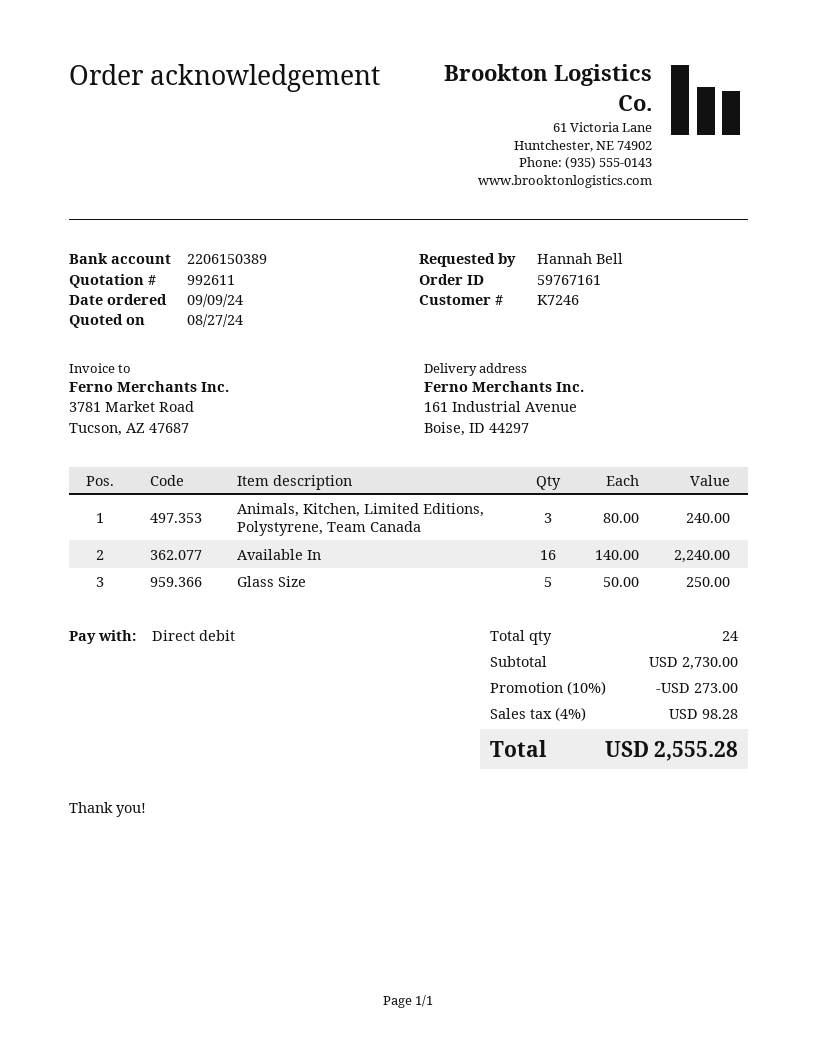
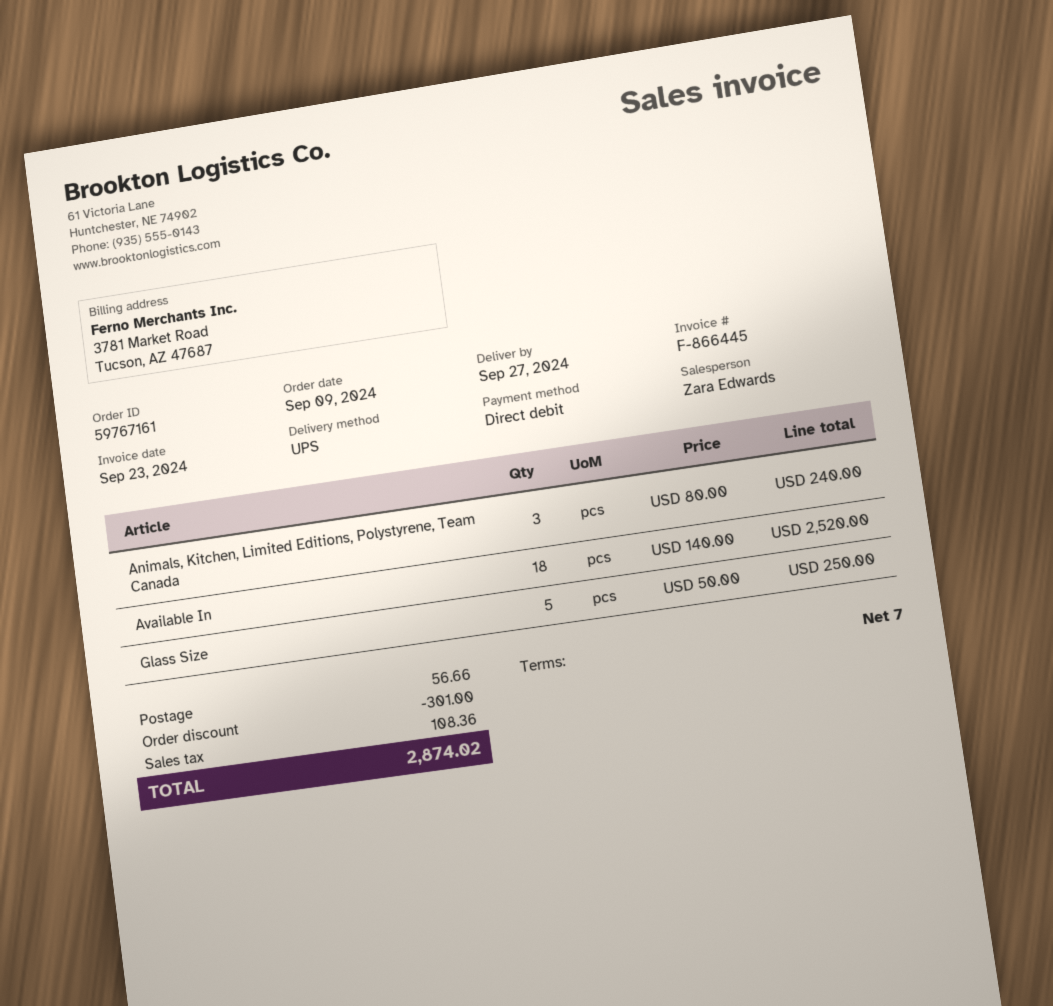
Available In: 16 x 140.00 = 2240.00 -> 18 x 140.00 = 2520.00
discount: 273.00 -> 301.00
shipping: none -> 56.66
tax: 98.28 -> 108.36
total: 2555.28 -> 2874.02

